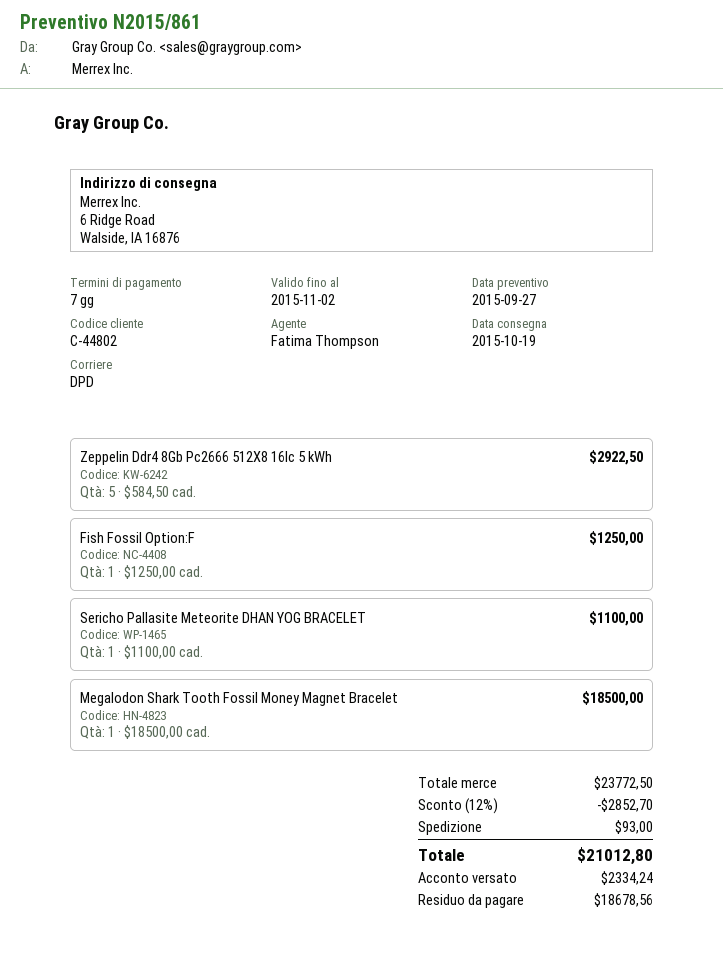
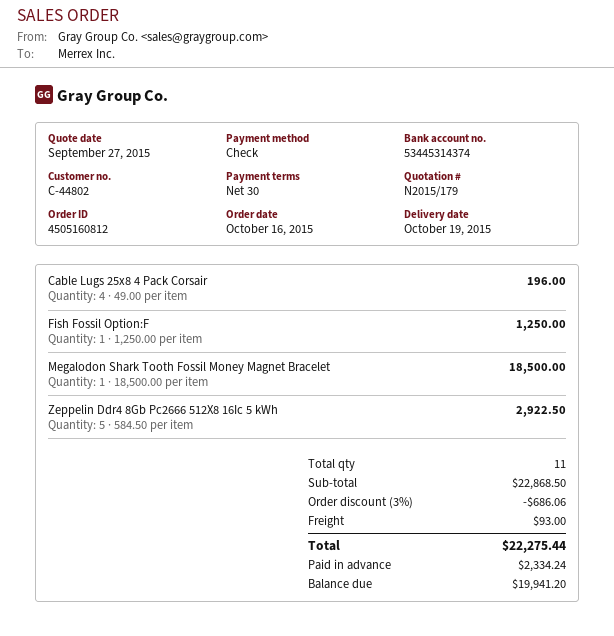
quote number: N2015/861 -> N2015/179
payment terms: 7 days -> 30 days
Sericho Pallasite Meteorite DHAN YOG BRACELET: 1 x 1100.00 = 1100.00 -> none
Cable Lugs 25x8 4 Pack Corsair: none -> 4 x 49.00 = 196.00
subtotal: 23772.50 -> 22868.50
discount: 12% = 2852.70 -> 3% = 686.06
total: 21012.80 -> 22275.44
balance: 18678.56 -> 19941.20

